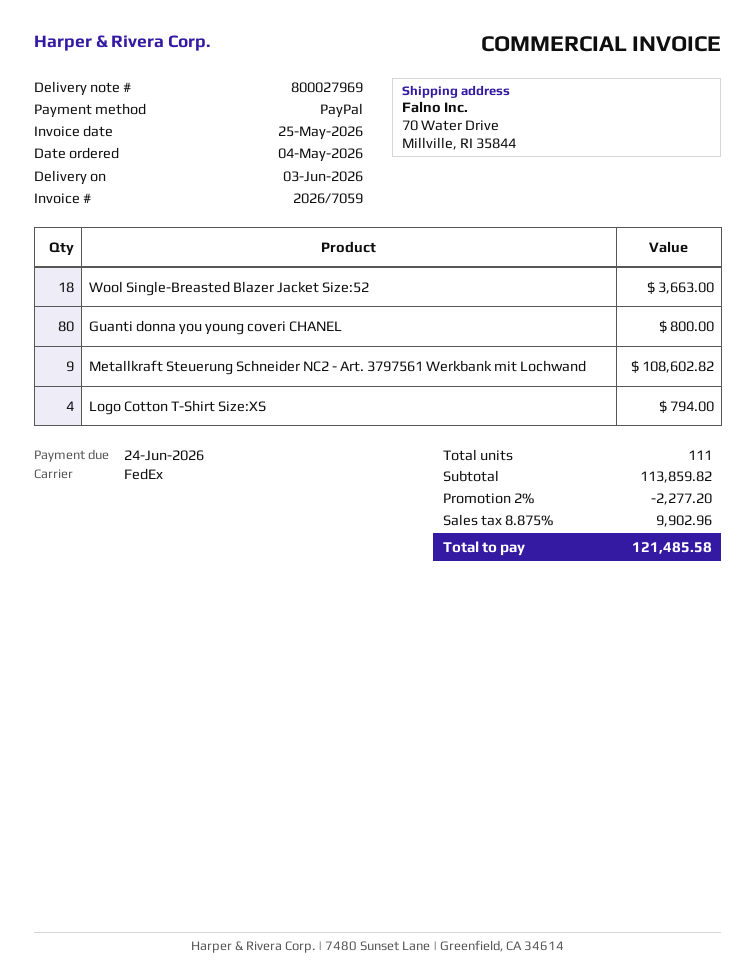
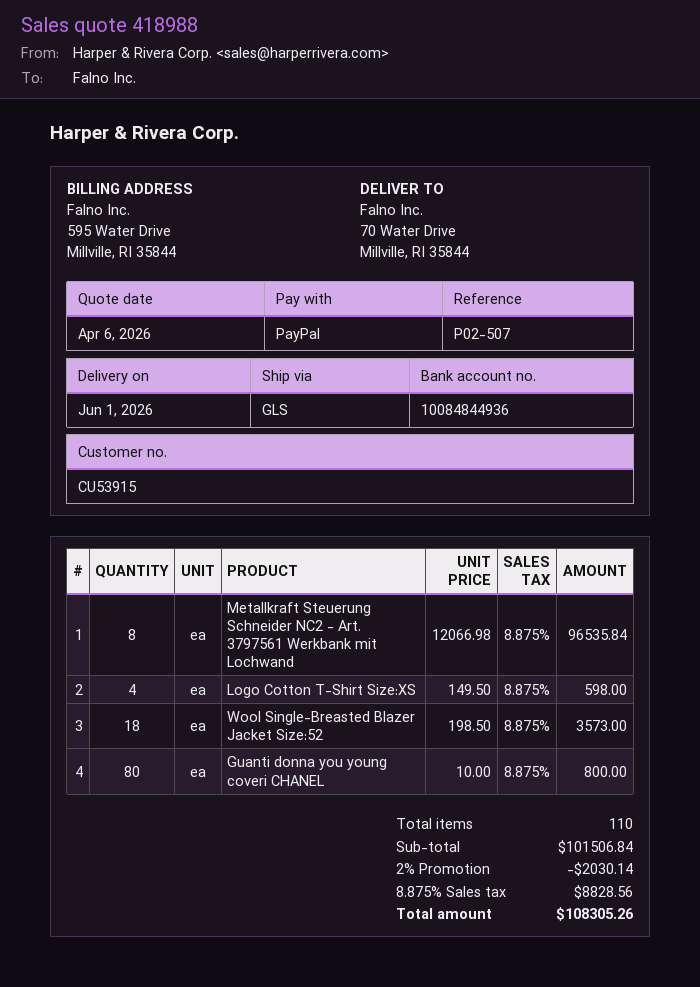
delivery date: 2026-06-03 -> 2026-06-01
shipping method: FedEx -> GLS
Wool Single-Breasted Blazer Jacket Size:52: 18 for 3663.00 -> 18 for 3573.00
Metallkraft Steuerung Schneider NC2 - Art. 3797561 Werkbank mit Lochwand: 9 for 108602.82 -> 8 for 96535.84
Logo Cotton T-Shirt Size:XS: 4 for 794.00 -> 4 for 598.00
total quantity: 111 -> 110
subtotal: 113859.82 -> 101506.84
discount: 2% = 2277.20 -> 2% = 2030.14
tax: 8.875% = 9902.96 -> 8.875% = 8828.56
total: 121485.58 -> 108305.26

